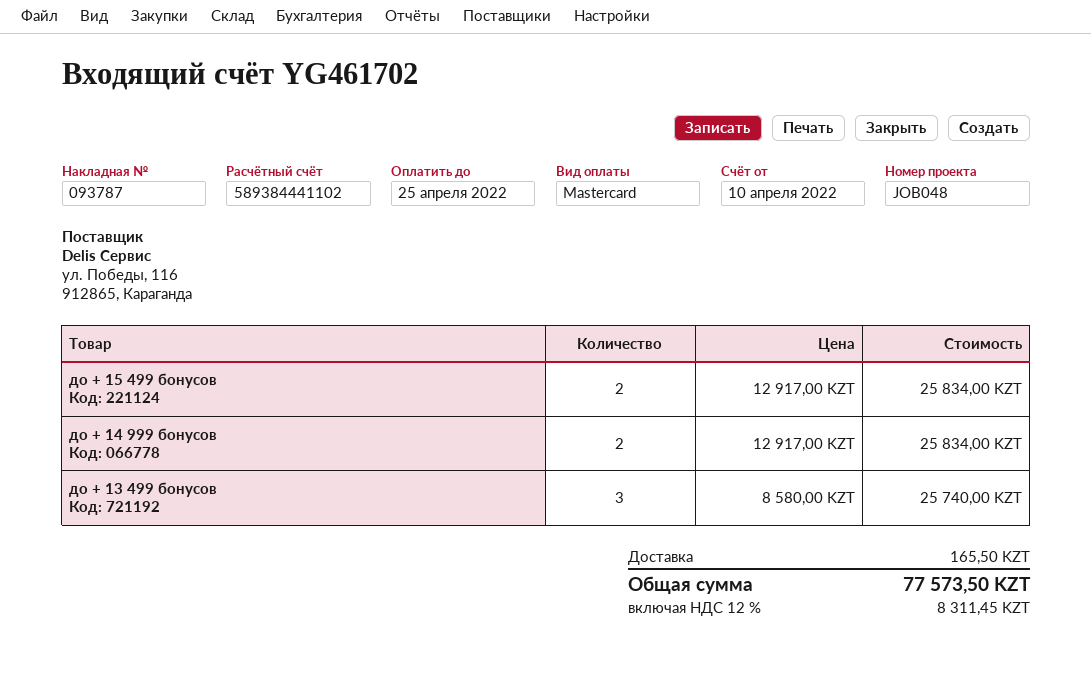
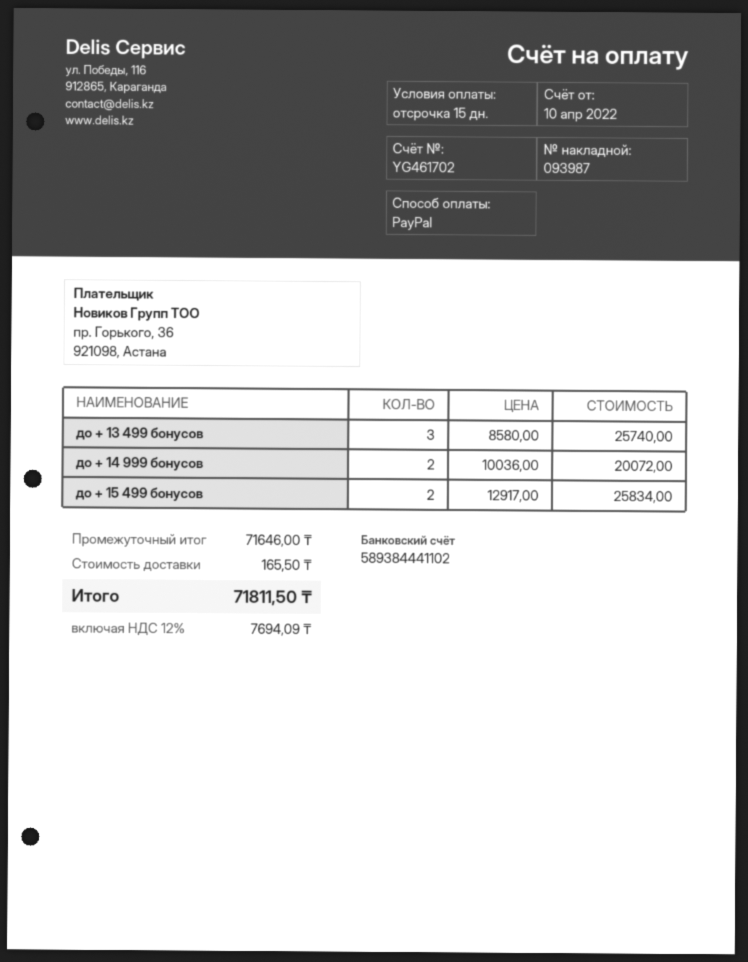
delivery note number: 093787 -> 093987
payment method: Mastercard -> PayPal
до + 14 999 бонусов: 2 x 12917.00 = 25834.00 -> 2 x 10036.00 = 20072.00
tax: 12% = 8311.45 -> 12% = 7694.09
total: 77573.50 -> 71811.50

